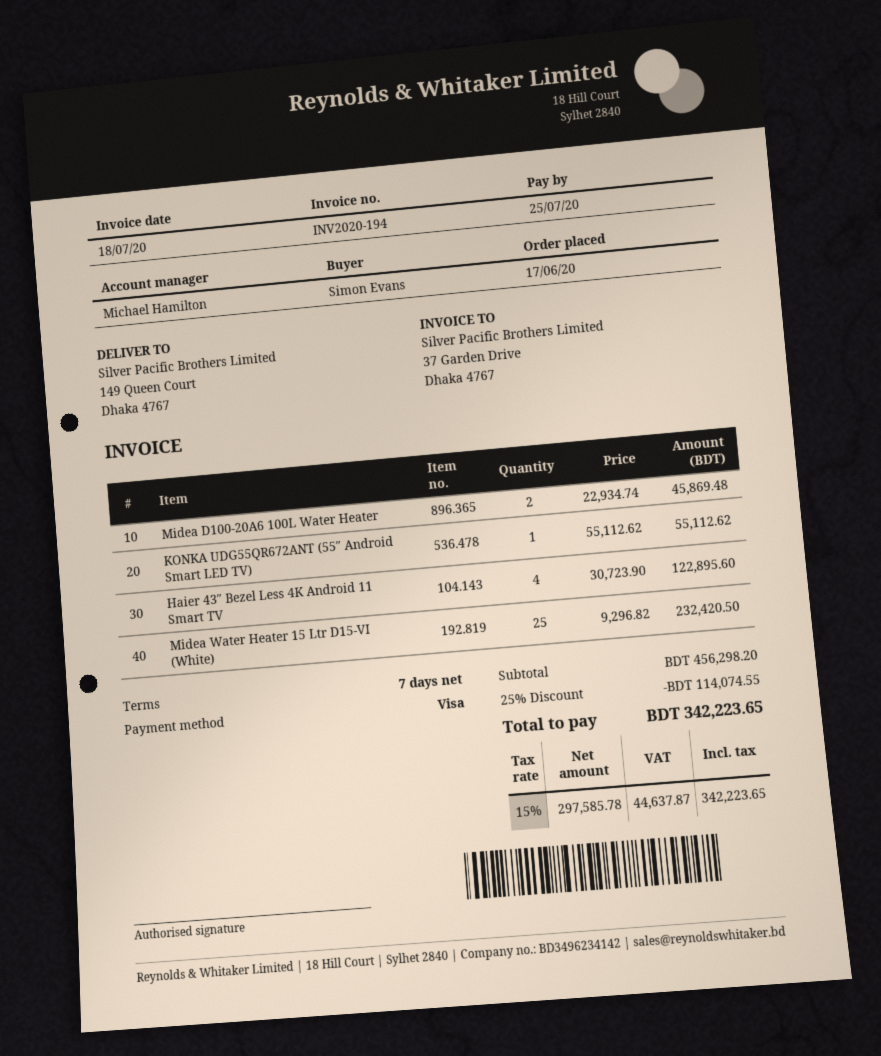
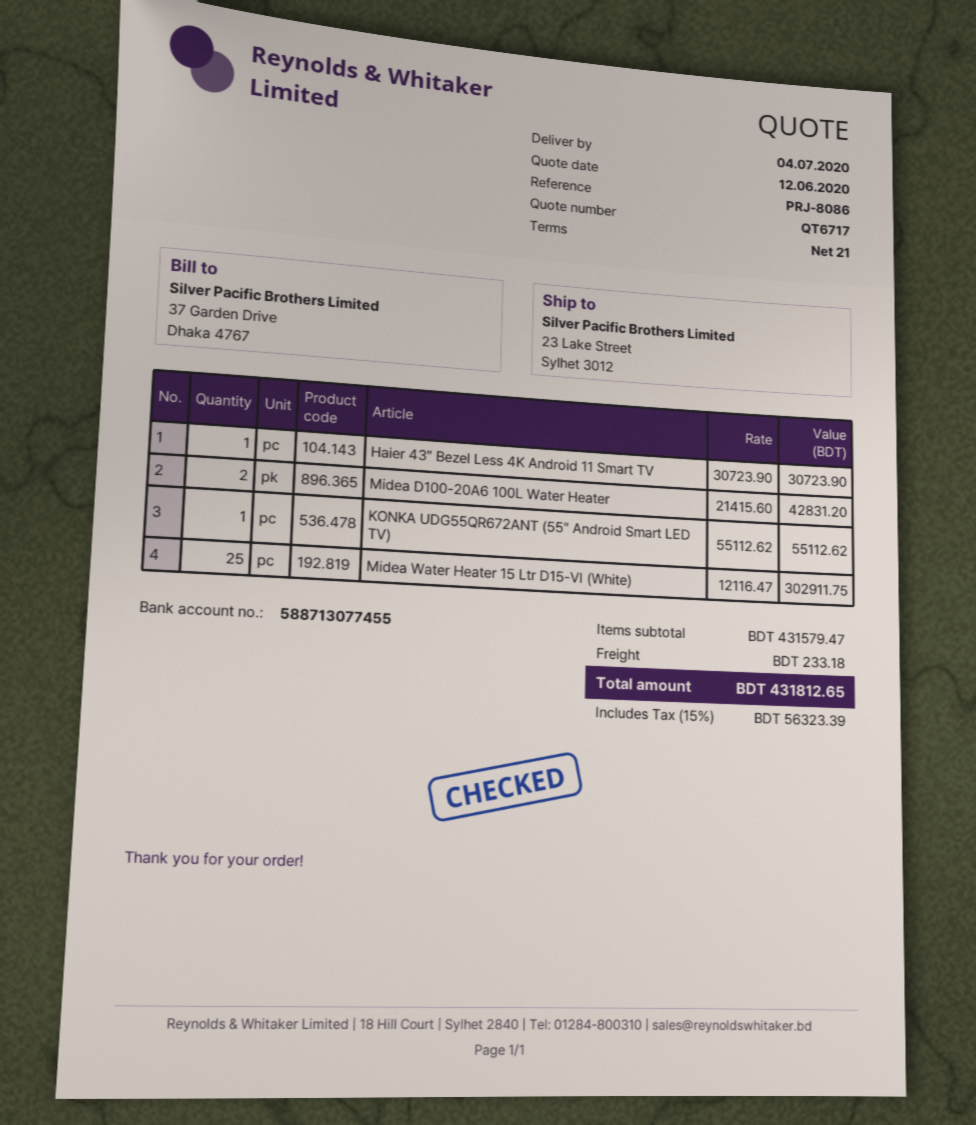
payment terms: 7 days -> 21 days
ship to: 149 Queen Court, Dhaka 4767 -> 23 Lake Street, Sylhet 3012
Midea D100-20A6 100L Water Heater: 2 x 22934.74 = 45869.48 -> 2 x 21415.60 = 42831.20
Haier 43″ Bezel Less 4K Android 11 Smart TV: 4 x 30723.90 = 122895.60 -> 1 x 30723.90 = 30723.90
Midea Water Heater 15 Ltr D15-VI (White): 25 x 9296.82 = 232420.50 -> 25 x 12116.47 = 302911.75
subtotal: 456298.20 -> 431579.47
discount: 25% = 114074.55 -> none
shipping: none -> 233.18
tax: 15% = 44637.87 -> 15% = 56323.39
total: 342223.65 -> 431812.65

